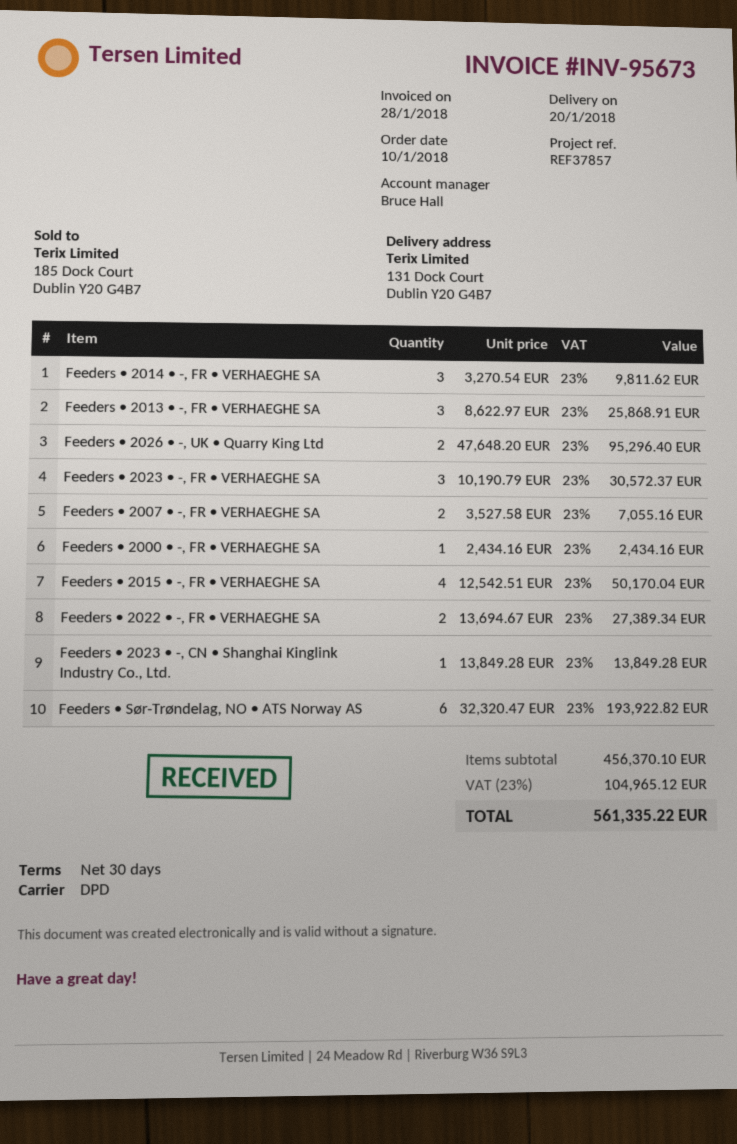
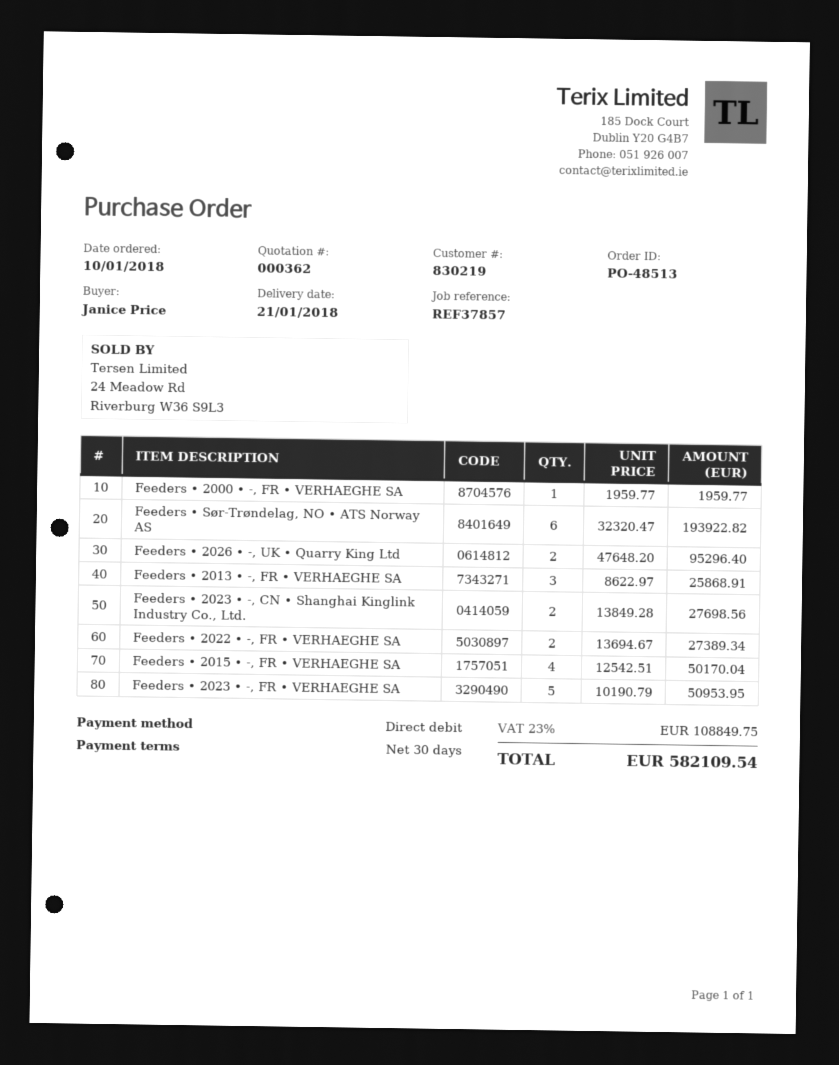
delivery date: 2018-01-20 -> 2018-01-21
Feeders • 2014 • -, FR • VERHAEGHE SA: 3 x 3270.54 = 9811.62 -> none
Feeders • 2023 • -, FR • VERHAEGHE SA: 3 x 10190.79 = 30572.37 -> 5 x 10190.79 = 50953.95
Feeders • 2007 • -, FR • VERHAEGHE SA: 2 x 3527.58 = 7055.16 -> none
Feeders • 2000 • -, FR • VERHAEGHE SA: 1 x 2434.16 = 2434.16 -> 1 x 1959.77 = 1959.77
Feeders • 2023 • -, CN • Shanghai Kinglink Industry Co., Ltd.: 1 x 13849.28 = 13849.28 -> 2 x 13849.28 = 27698.56
tax: 23% = 104965.12 -> 23% = 108849.75
total: 561335.22 -> 582109.54

